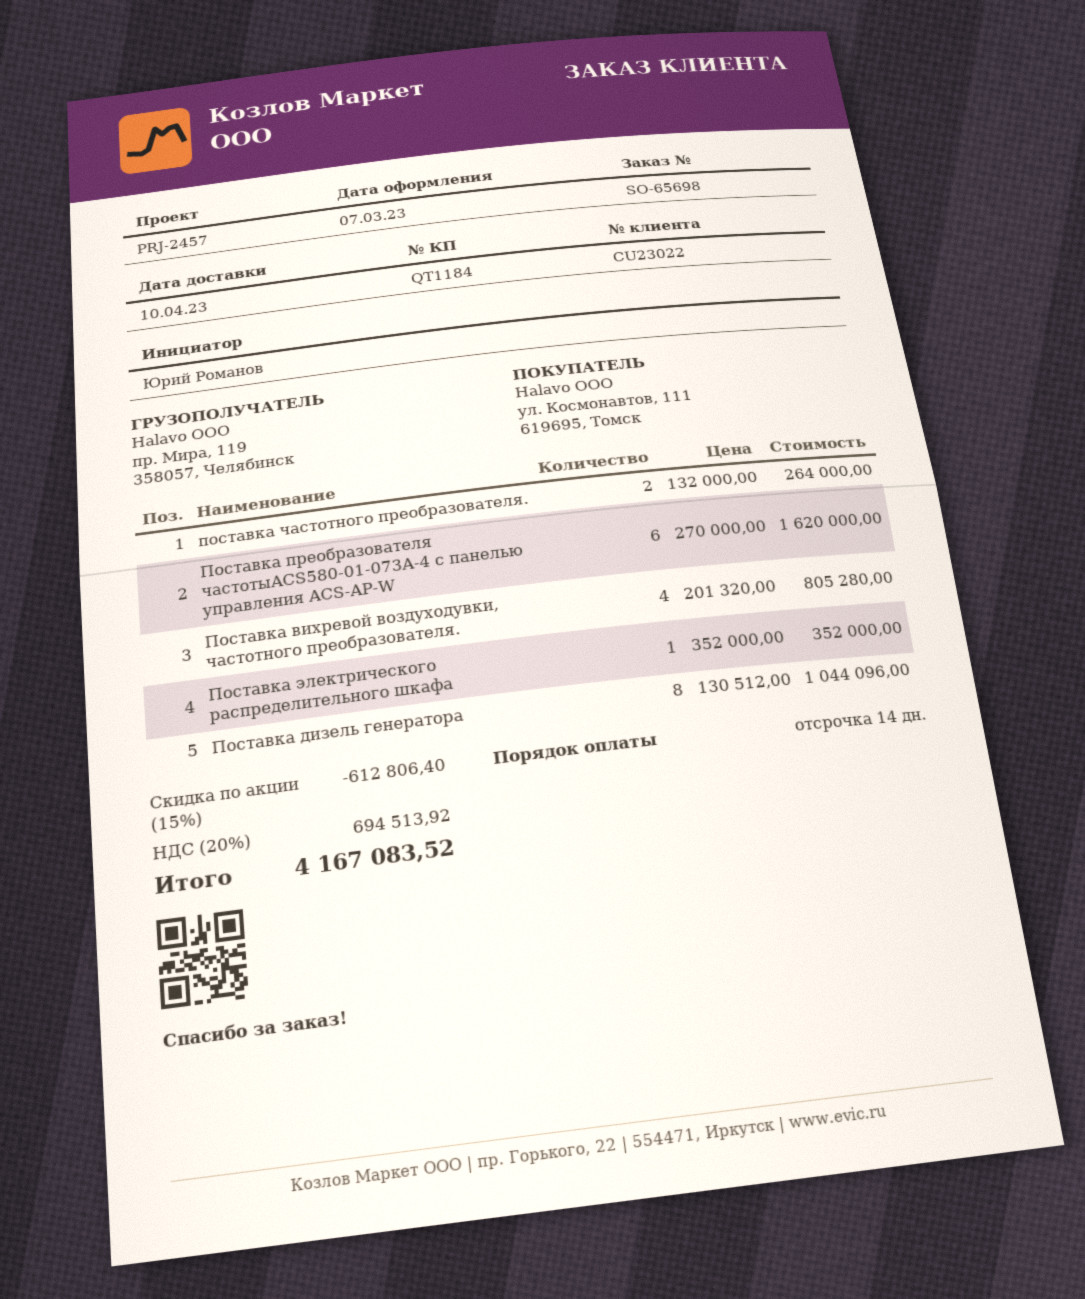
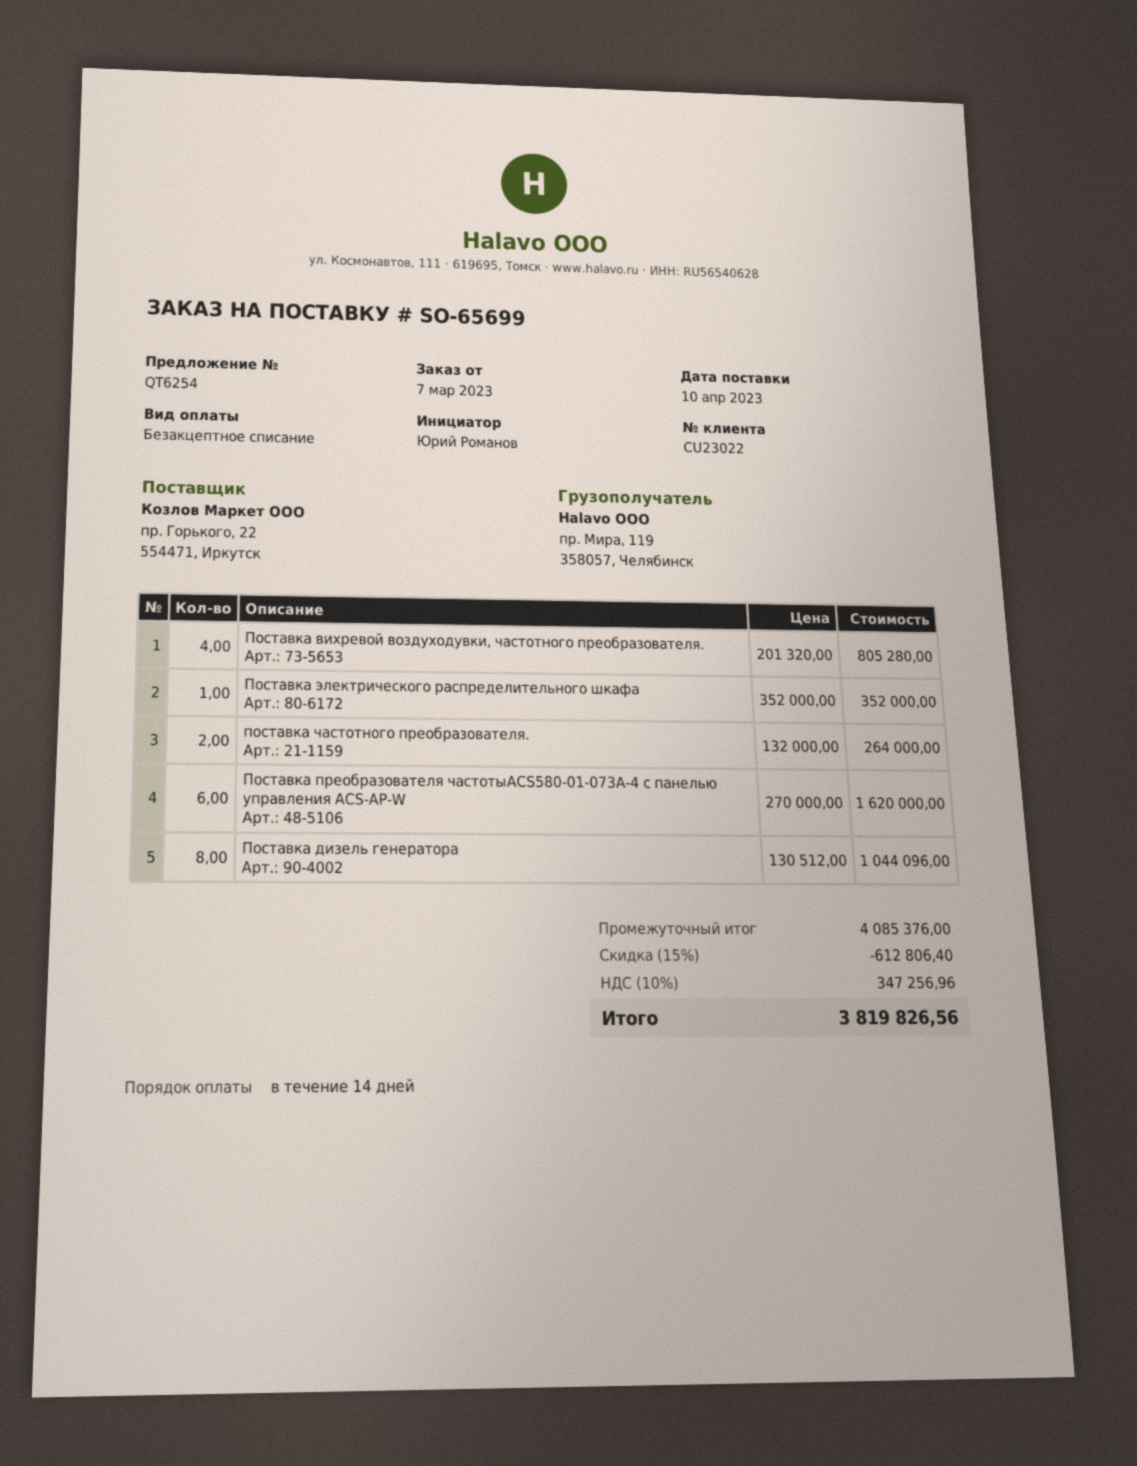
quote number: QT1184 -> QT6254
order number: SO-65698 -> SO-65699
tax: 20% = 694513.92 -> 10% = 347256.96
total: 4167083.52 -> 3819826.56

